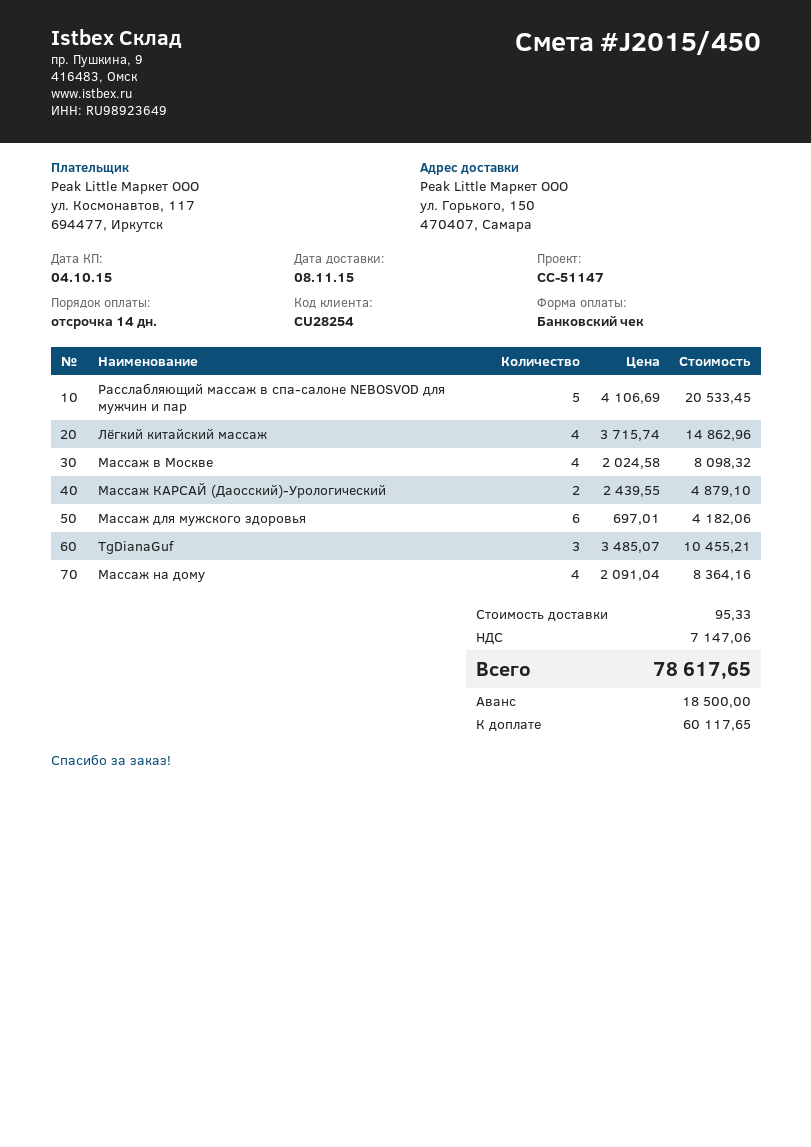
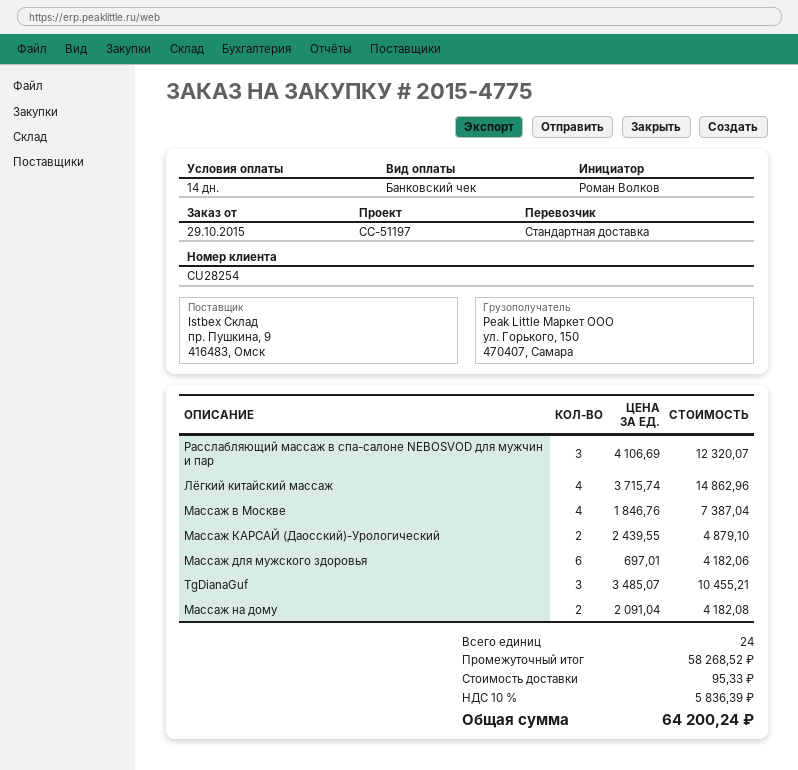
reference: CC-51147 -> CC-51197
Расслабляющий массаж в спа-салоне NEBOSVOD для мужчин и пар: 5 x 4106.69 = 20533.45 -> 3 x 4106.69 = 12320.07
Массаж в Москве: 4 x 2024.58 = 8098.32 -> 4 x 1846.76 = 7387.04
Массаж на дому: 4 x 2091.04 = 8364.16 -> 2 x 2091.04 = 4182.08
tax: 7147.06 -> 5836.39
total: 78617.65 -> 64200.24

